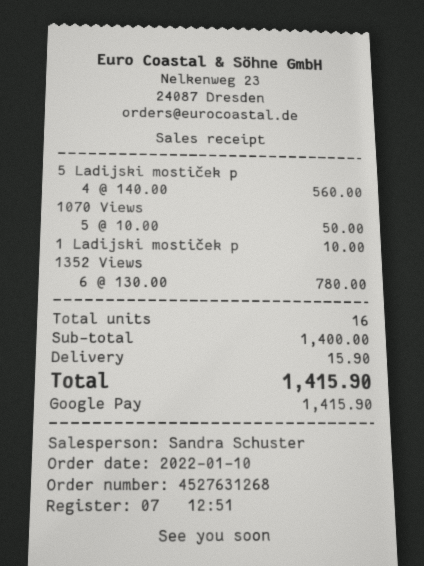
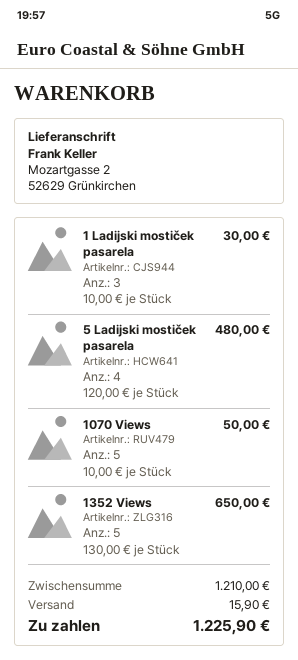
5 Ladijski mostiček p: 4 x 140.00 = 560.00 -> 4 x 120.00 = 480.00
1 Ladijski mostiček p: 1 x 10.00 = 10.00 -> 3 x 10.00 = 30.00
1352 Views: 6 x 130.00 = 780.00 -> 5 x 130.00 = 650.00
subtotal: 1400.00 -> 1210.00
total: 1415.90 -> 1225.90

